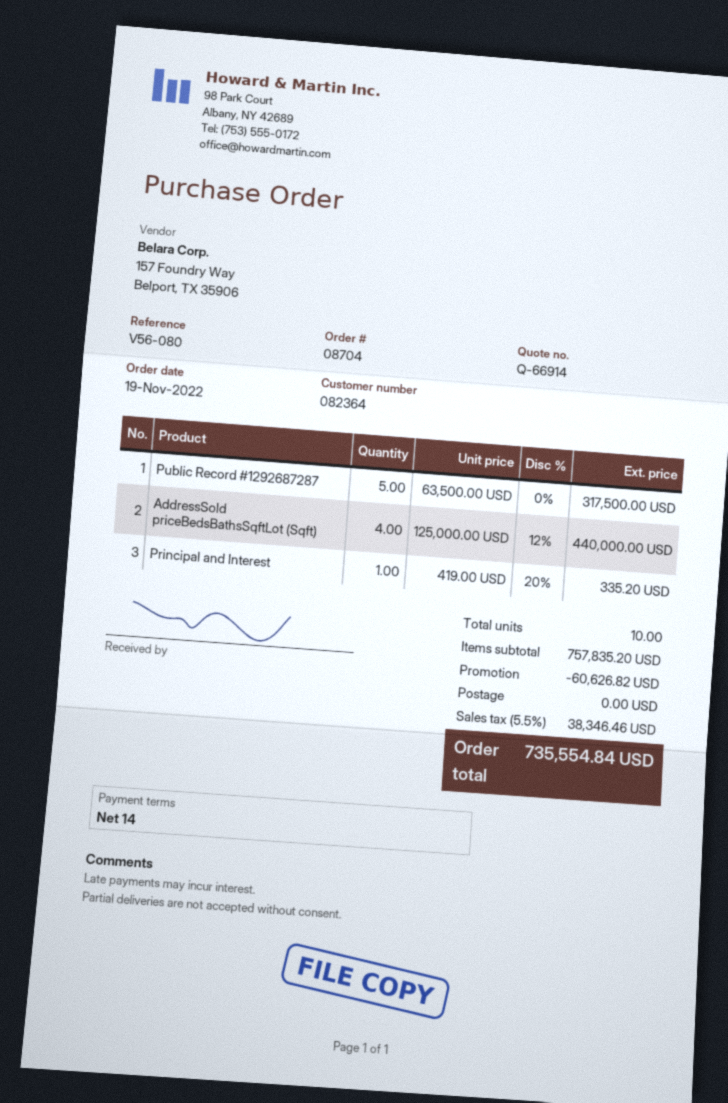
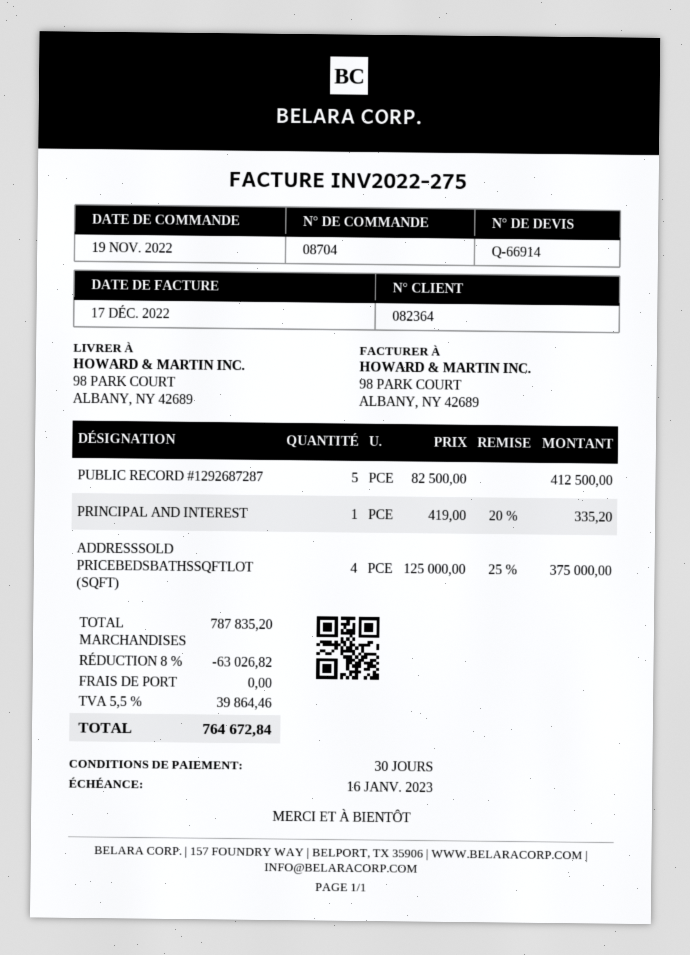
payment terms: 14 days -> 30 days
Public Record #1292687287: 5 x 63500.00 = 317500.00 -> 5 x 82500.00 = 412500.00
AddressSold priceBedsBathsSqftLot (Sqft): 4 x 125000.00 - 12% = 440000.00 -> 4 x 125000.00 - 25% = 375000.00
subtotal: 757835.20 -> 787835.20
discount: 60626.82 -> 63026.82
tax: 5.5% = 38346.46 -> 5.5% = 39864.46
total: 735554.84 -> 764672.84

